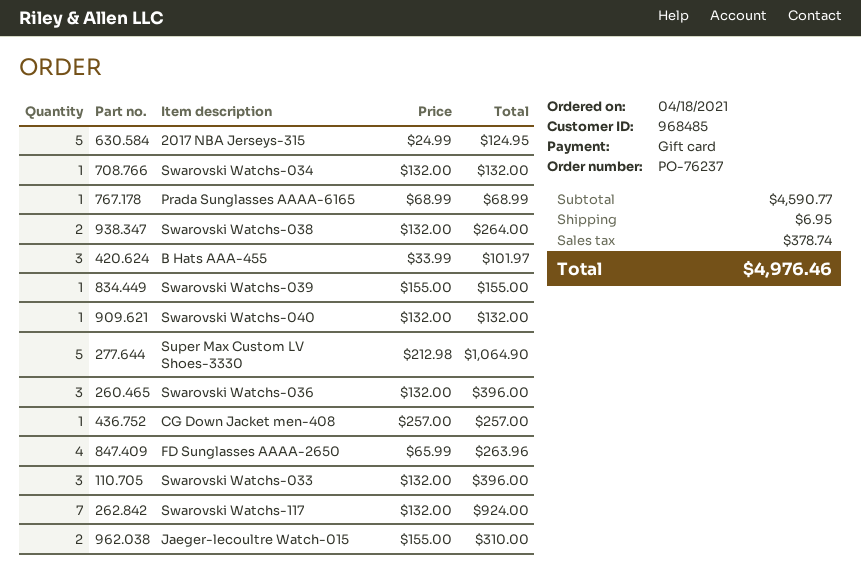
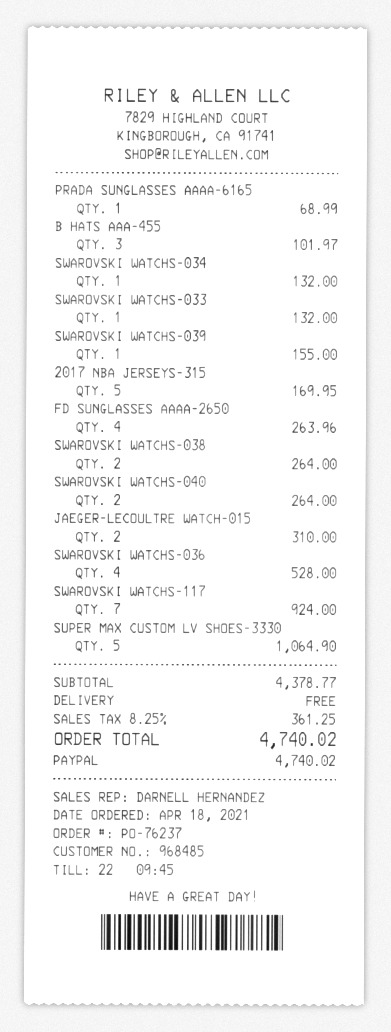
payment method: gift card -> PayPal
2017 NBA Jerseys-315: 5 for 124.95 -> 5 for 169.95
Swarovski Watchs-040: 1 for 132.00 -> 2 for 264.00
Swarovski Watchs-036: 3 for 396.00 -> 4 for 528.00
CG Down Jacket men-408: 1 for 257.00 -> none
Swarovski Watchs-033: 3 for 396.00 -> 1 for 132.00
subtotal: 4590.77 -> 4378.77
shipping: 6.95 -> 0.00
tax: 378.74 -> 361.25
total: 4976.46 -> 4740.02

